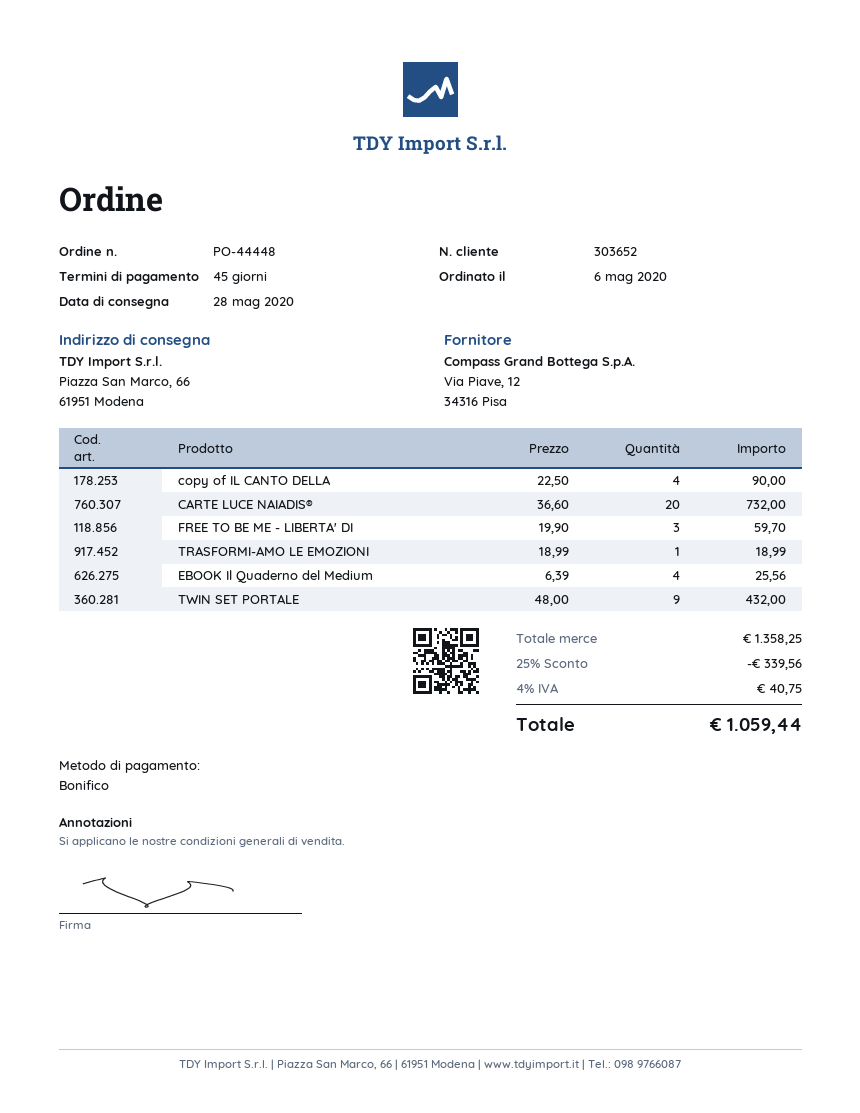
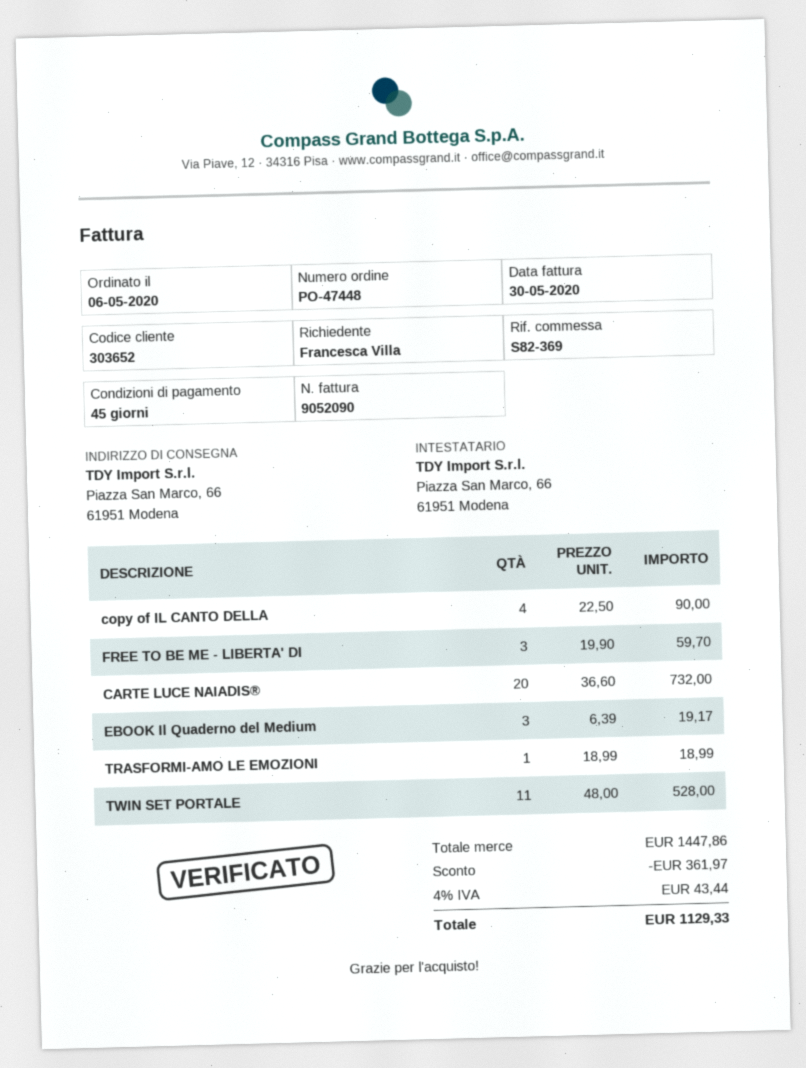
order number: PO-44448 -> PO-47448
EBOOK Il Quaderno del Medium: 4 x 6.39 = 25.56 -> 3 x 6.39 = 19.17
TWIN SET PORTALE: 9 x 48.00 = 432.00 -> 11 x 48.00 = 528.00
subtotal: 1358.25 -> 1447.86
discount: 339.56 -> 361.97
tax: 4% = 40.75 -> 4% = 43.44
total: 1059.44 -> 1129.33

